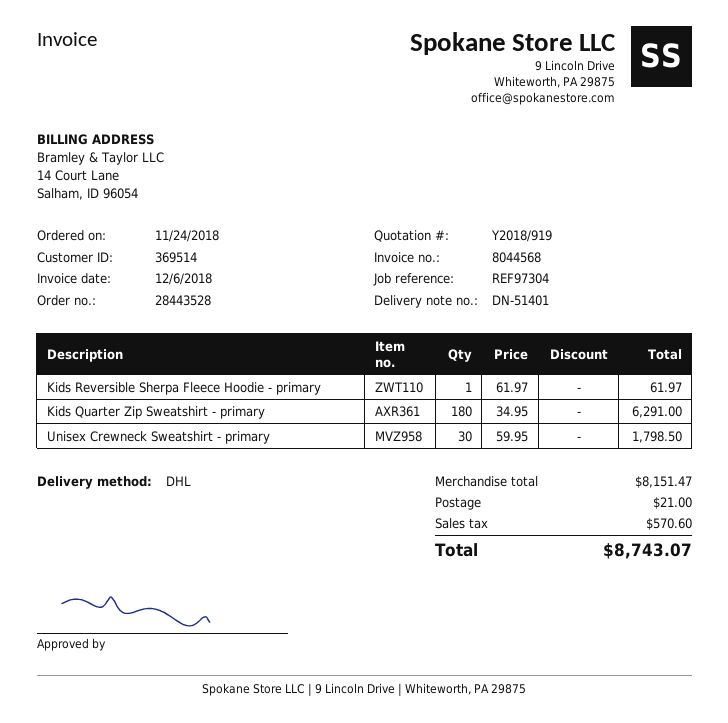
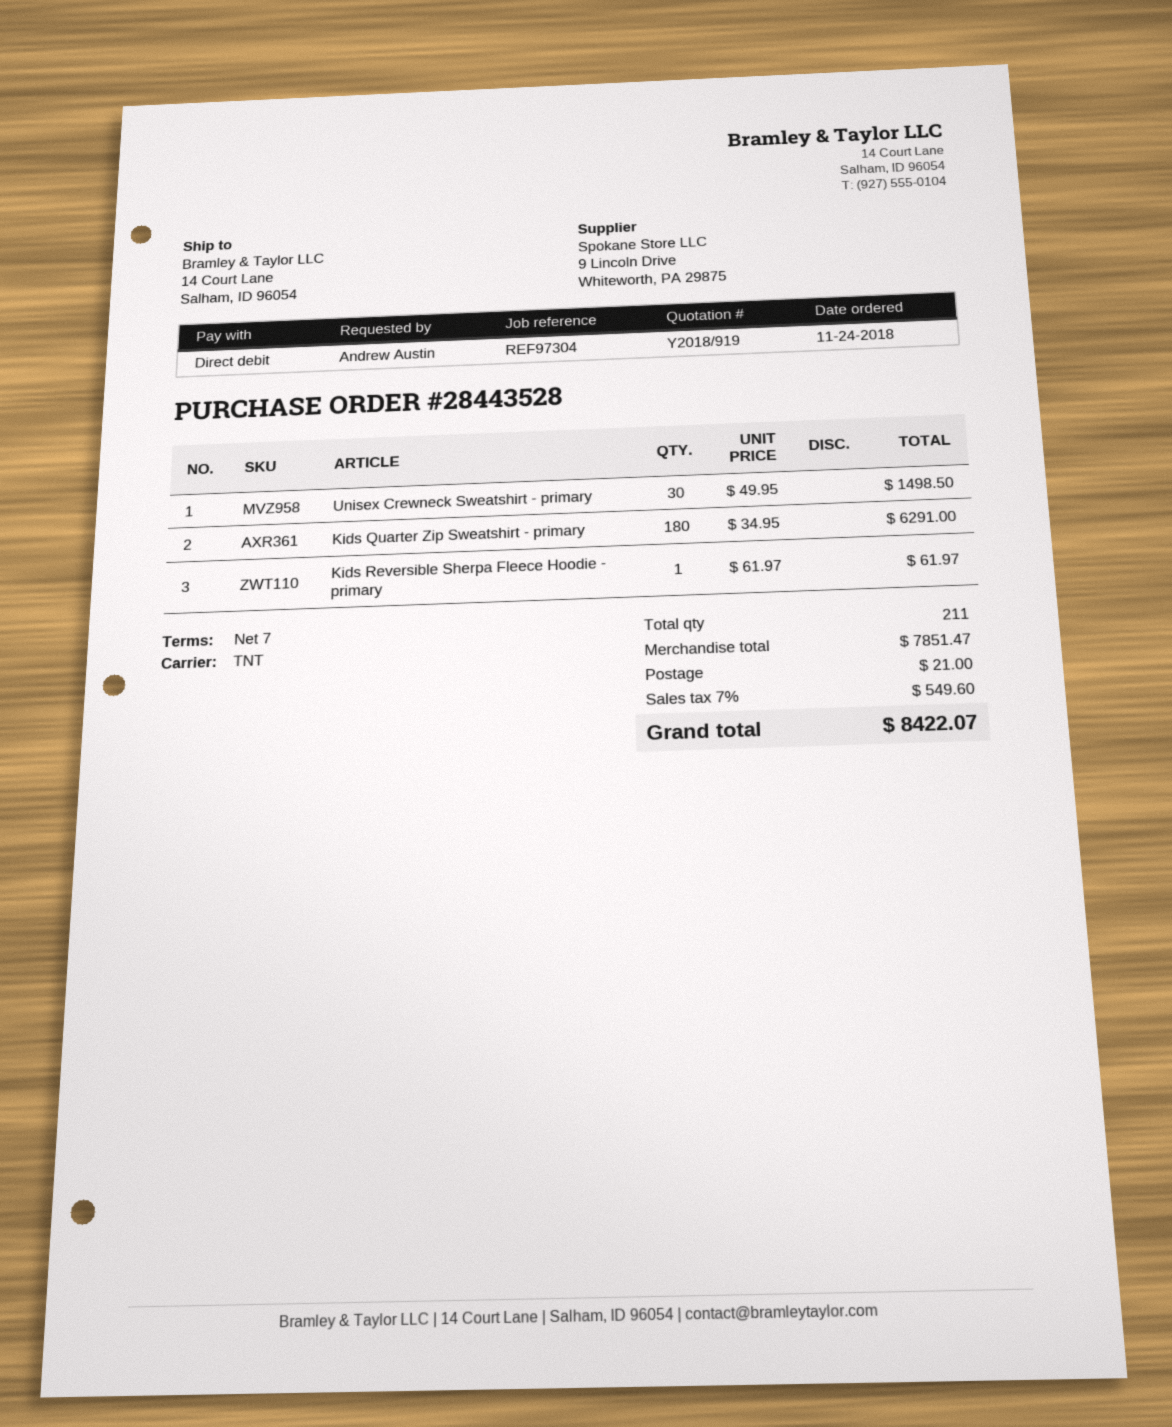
shipping method: DHL -> TNT
Unisex Crewneck Sweatshirt - primary: 30 x 59.95 = 1798.50 -> 30 x 49.95 = 1498.50
subtotal: 8151.47 -> 7851.47
tax: 570.60 -> 549.60
total: 8743.07 -> 8422.07

